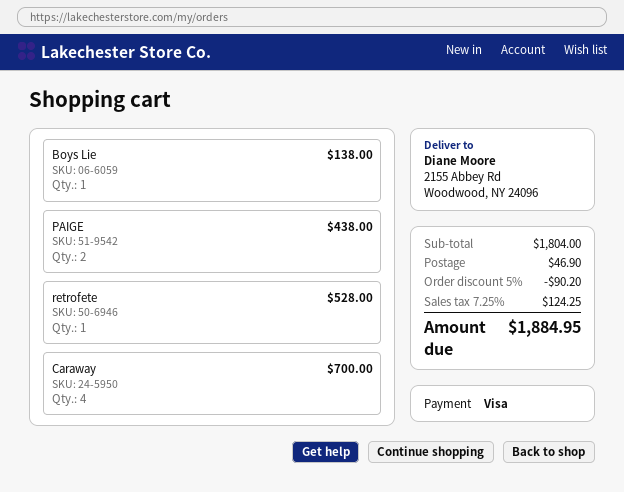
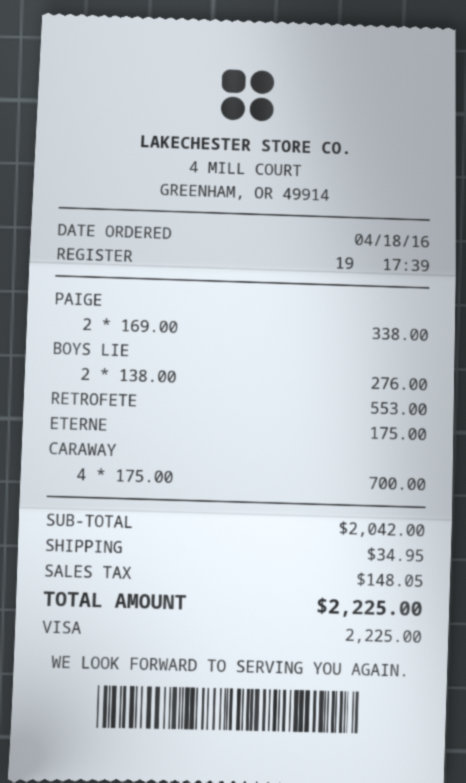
Boys Lie: 1 for 138.00 -> 2 for 276.00
PAIGE: 2 for 438.00 -> 2 for 338.00
retrofete: 1 for 528.00 -> 1 for 553.00
ETERNE: none -> 1 for 175.00
subtotal: 1804.00 -> 2042.00
discount: 5% = 90.20 -> none
shipping: 46.90 -> 34.95
tax: 124.25 -> 148.05
total: 1884.95 -> 2225.00

